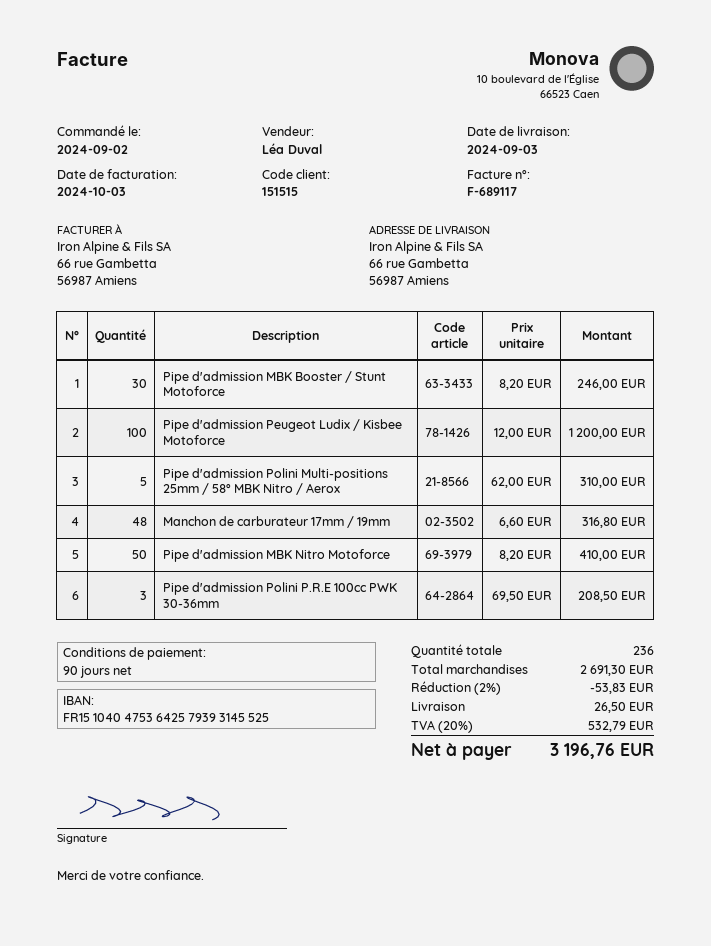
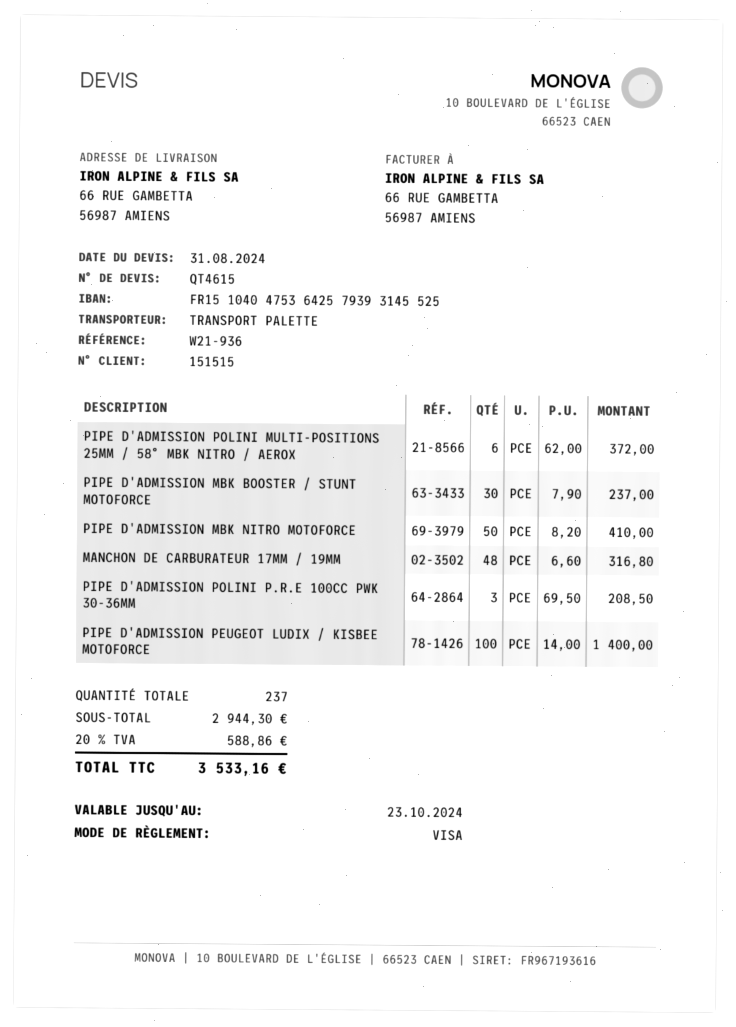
Pipe d'admission MBK Booster / Stunt Motoforce: 30 x 8.20 = 246.00 -> 30 x 7.90 = 237.00
Pipe d'admission Peugeot Ludix / Kisbee Motoforce: 100 x 12.00 = 1200.00 -> 100 x 14.00 = 1400.00
Pipe d'admission Polini Multi-positions 25mm / 58° MBK Nitro / Aerox: 5 x 62.00 = 310.00 -> 6 x 62.00 = 372.00
total quantity: 236 -> 237
subtotal: 2691.30 -> 2944.30
discount: 2% = 53.83 -> none
shipping: 26.50 -> none
tax: 20% = 532.79 -> 20% = 588.86
total: 3196.76 -> 3533.16

